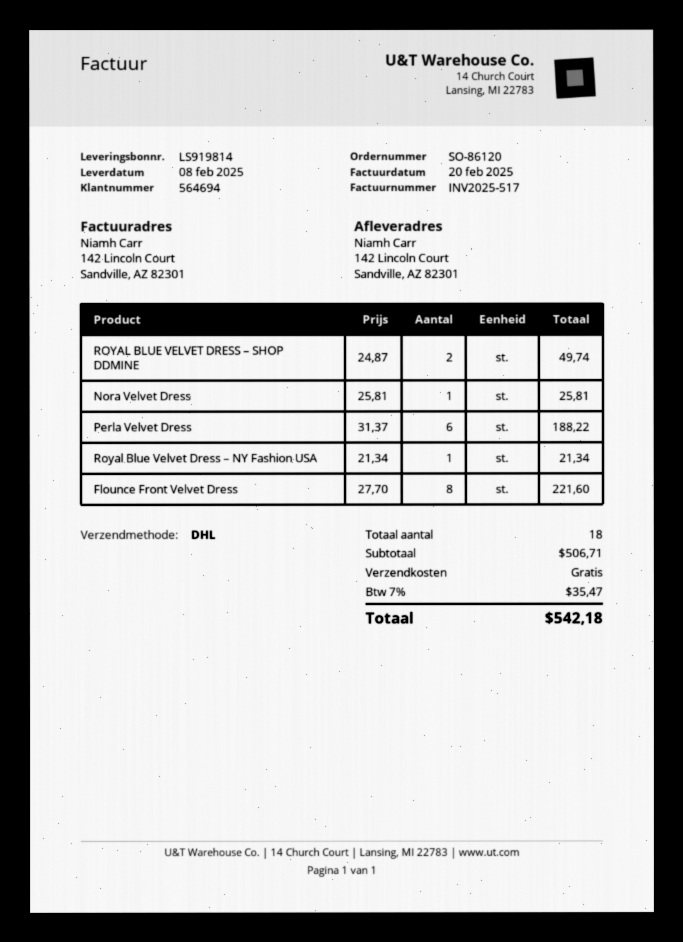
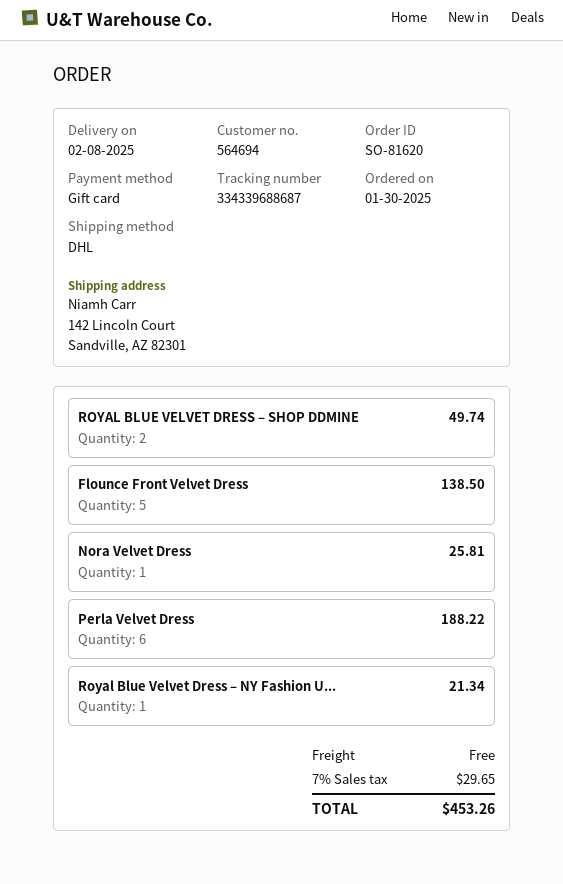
order number: SO-86120 -> SO-81620
Flounce Front Velvet Dress: 8 for 221.60 -> 5 for 138.50
tax: 7% = 35.47 -> 7% = 29.65
total: 542.18 -> 453.26

